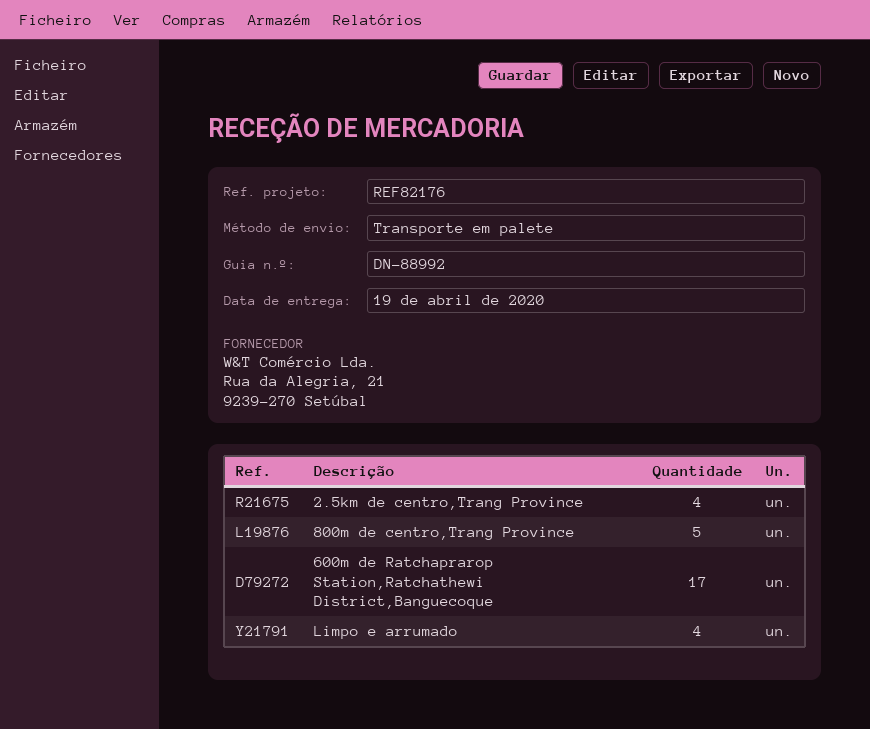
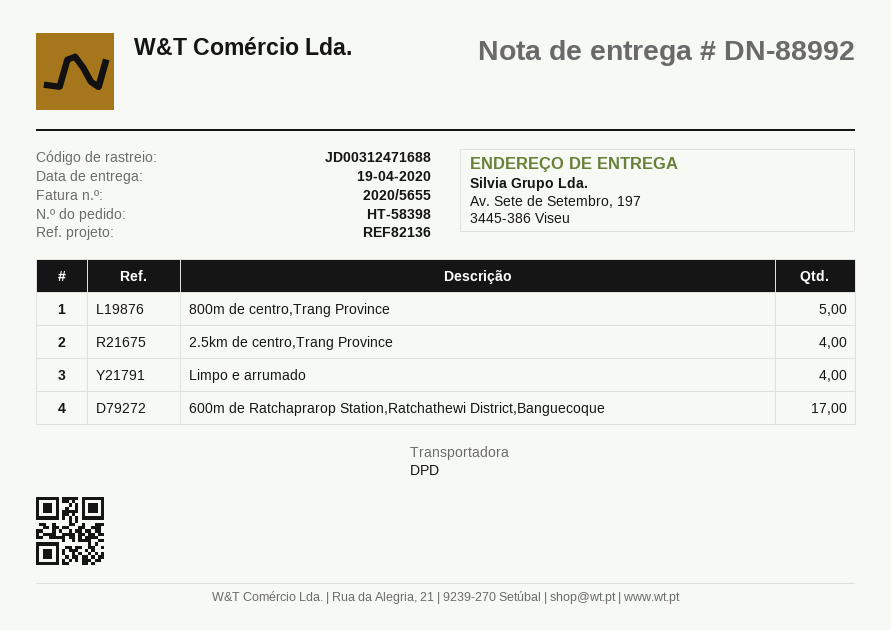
reference: REF82176 -> REF82136
shipping method: pallet freight -> DPD

